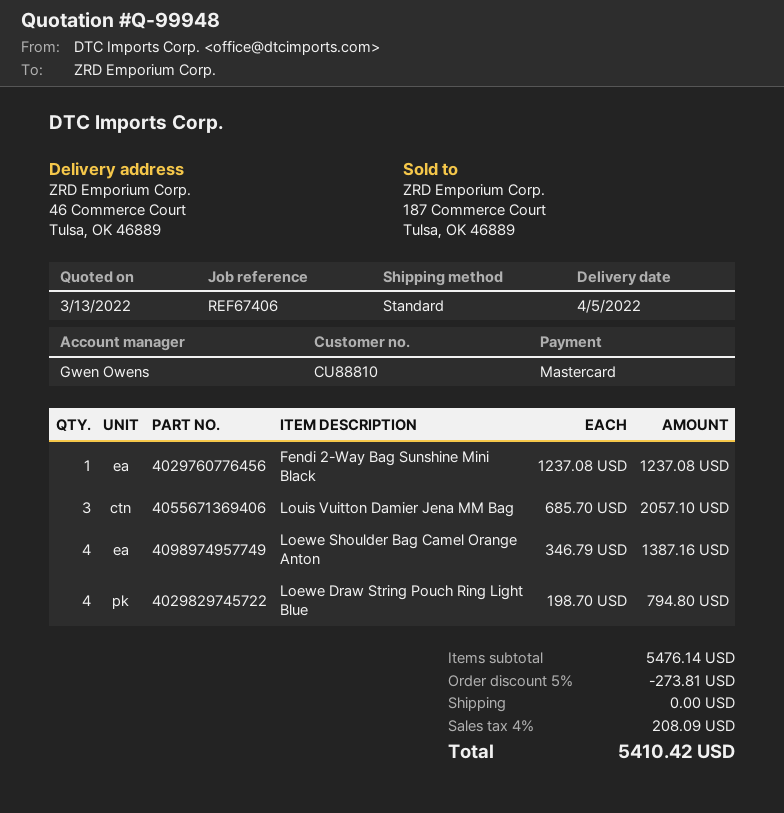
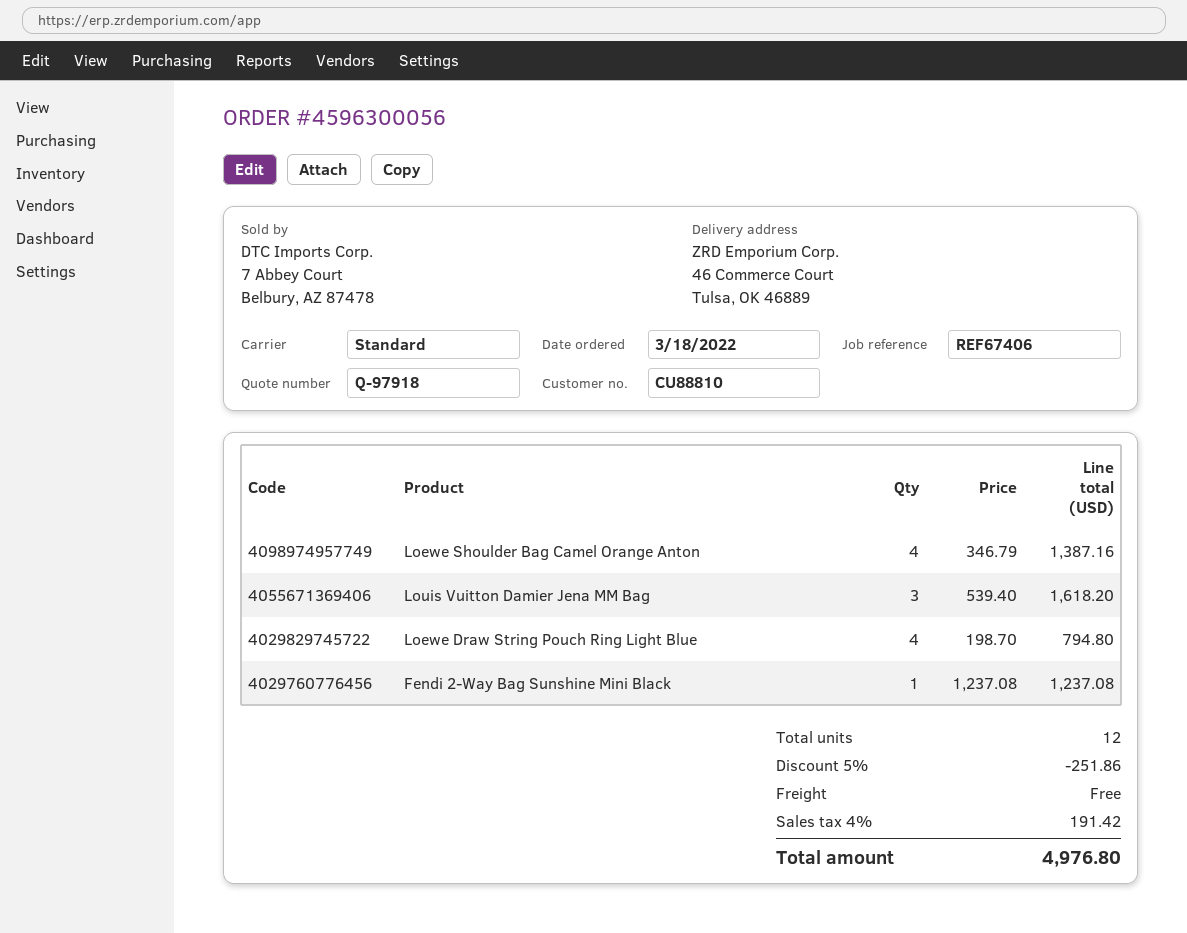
quote number: Q-99948 -> Q-97918
Louis Vuitton Damier Jena MM Bag: 3 x 685.70 = 2057.10 -> 3 x 539.40 = 1618.20
discount: 5% = 273.81 -> 5% = 251.86
tax: 4% = 208.09 -> 4% = 191.42
total: 5410.42 -> 4976.80

